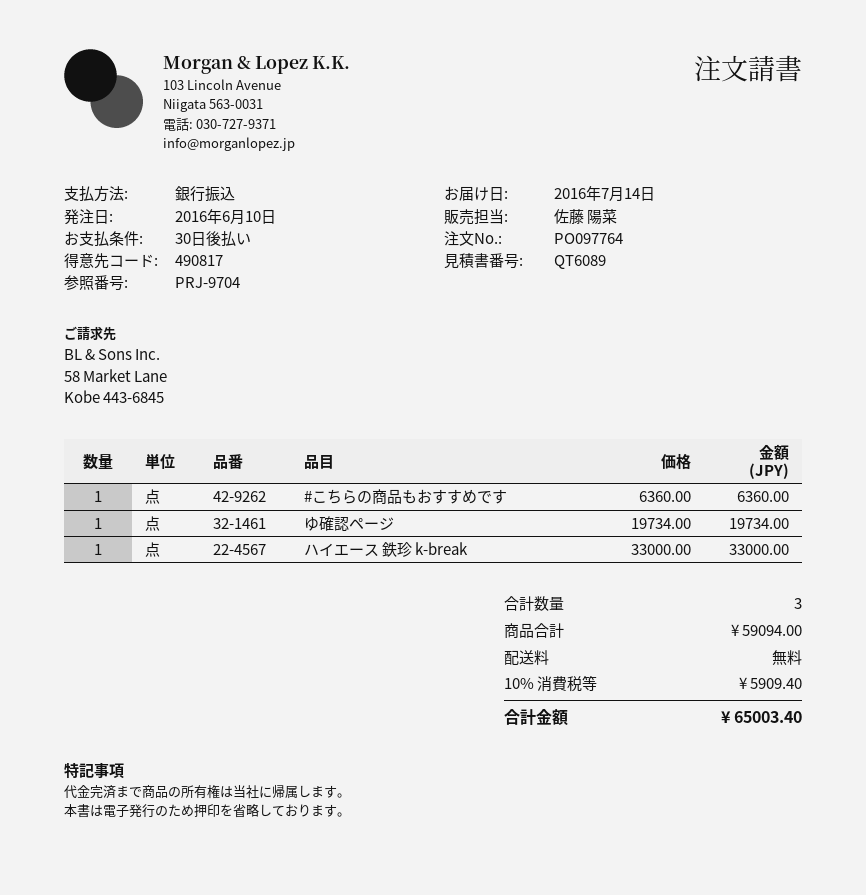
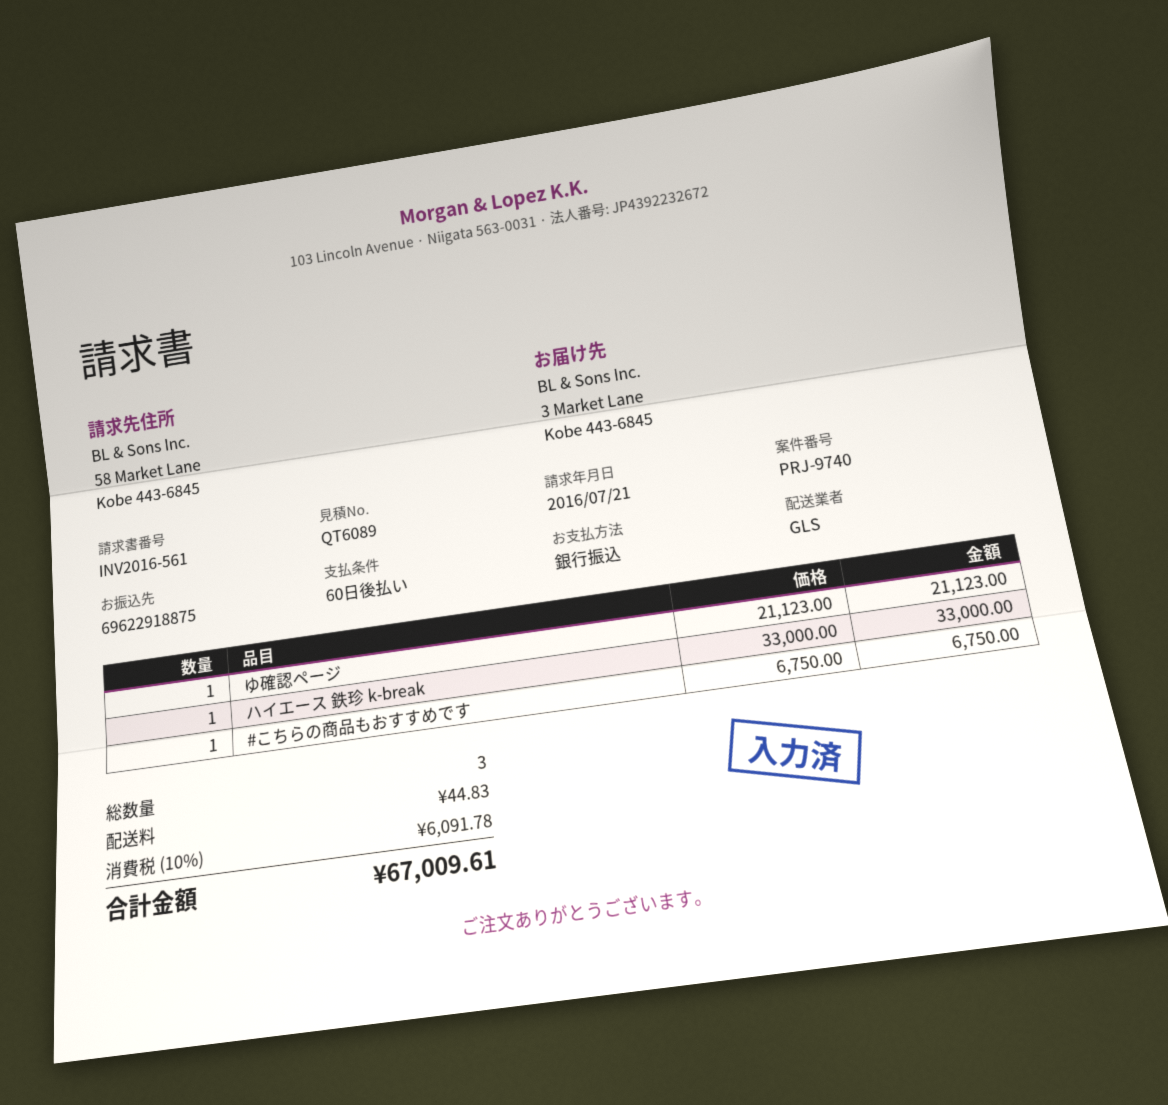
payment terms: 30 days -> 60 days
reference: PRJ-9704 -> PRJ-9740
#こちらの商品もおすすめです: 1 x 6360.00 = 6360.00 -> 1 x 6750.00 = 6750.00
ゆ確認ページ: 1 x 19734.00 = 19734.00 -> 1 x 21123.00 = 21123.00
shipping: 0.00 -> 44.83
tax: 10% = 5909.40 -> 10% = 6091.78
total: 65003.40 -> 67009.61

